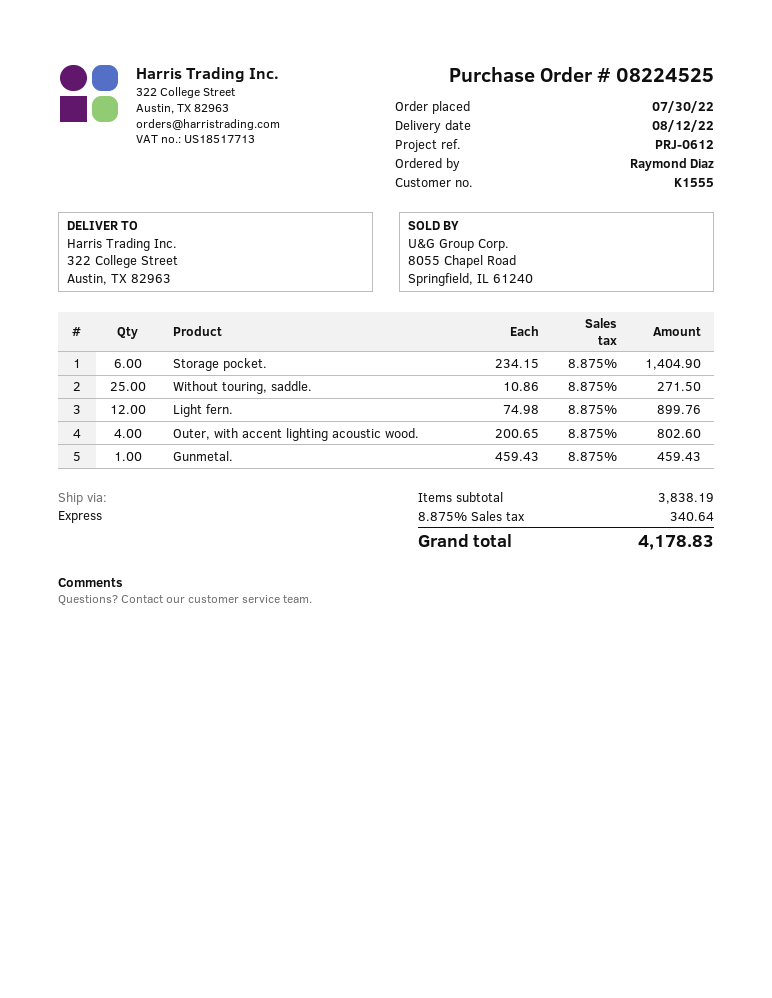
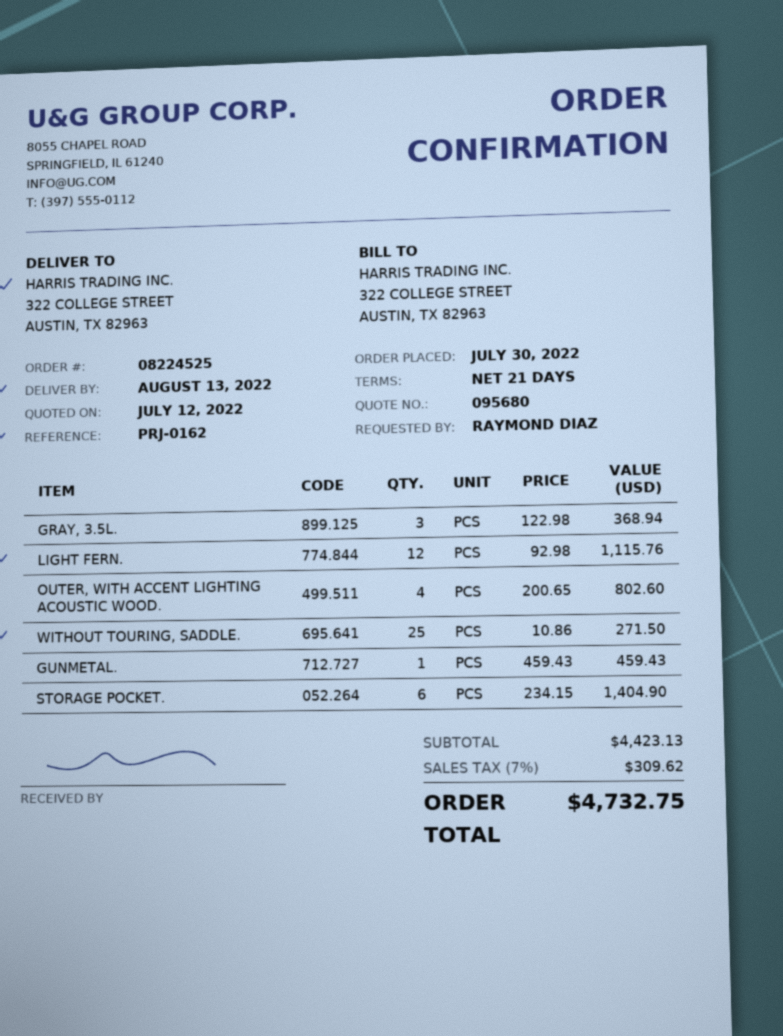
delivery date: 2022-08-12 -> 2022-08-13
reference: PRJ-0612 -> PRJ-0162
Light fern.: 12 x 74.98 = 899.76 -> 12 x 92.98 = 1115.76
GRAY, 3.5L.: none -> 3 x 122.98 = 368.94
subtotal: 3838.19 -> 4423.13
tax: 8.875% = 340.64 -> 7% = 309.62
total: 4178.83 -> 4732.75

